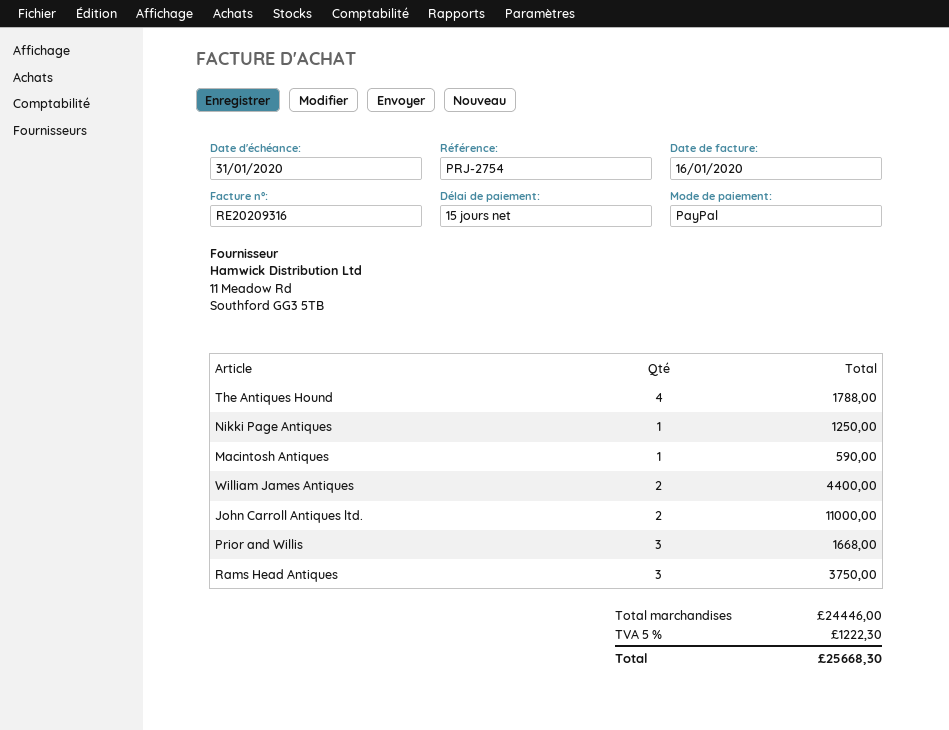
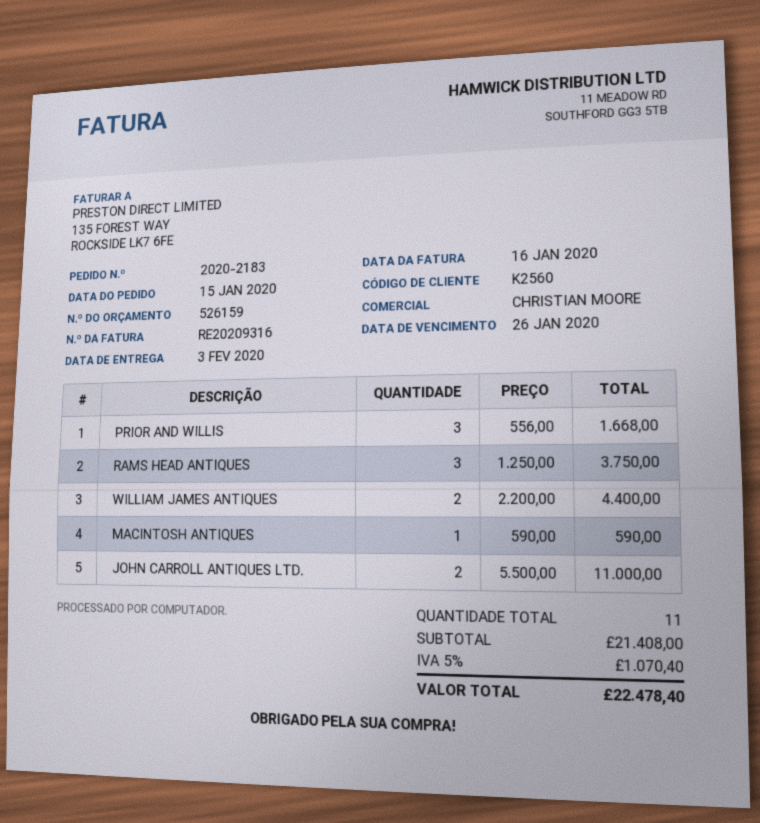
due date: 2020-01-31 -> 2020-01-26
The Antiques Hound: 4 for 1788.00 -> none
Nikki Page Antiques: 1 for 1250.00 -> none
subtotal: 24446.00 -> 21408.00
tax: 5% = 1222.30 -> 5% = 1070.40
total: 25668.30 -> 22478.40

